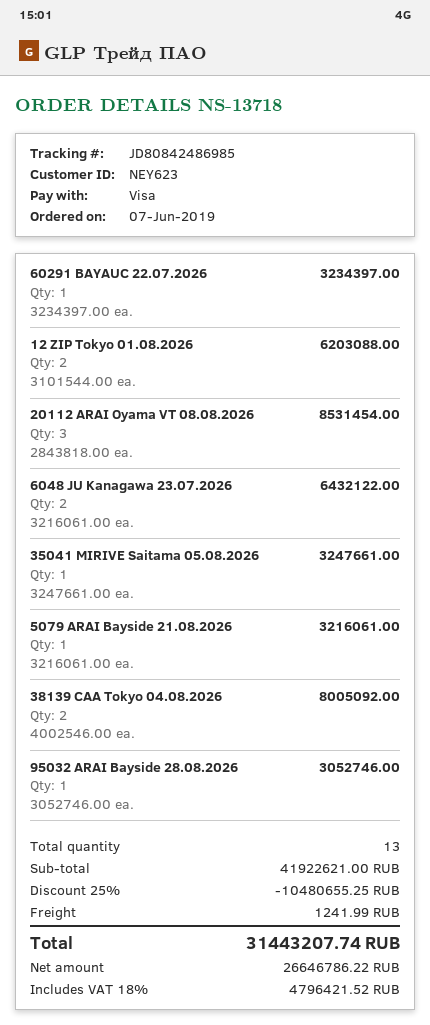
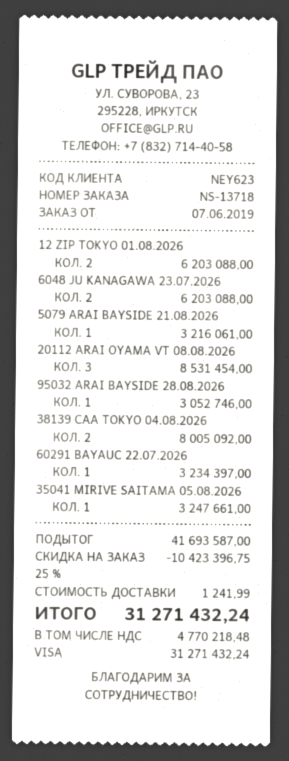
6048 JU Kanagawa 23.07.2026: 2 for 6432122.00 -> 2 for 6203088.00
subtotal: 41922621.00 -> 41693587.00
discount: 25% = 10480655.25 -> 25% = 10423396.75
tax: 4796421.52 -> 4770218.48
total: 31443207.74 -> 31271432.24

